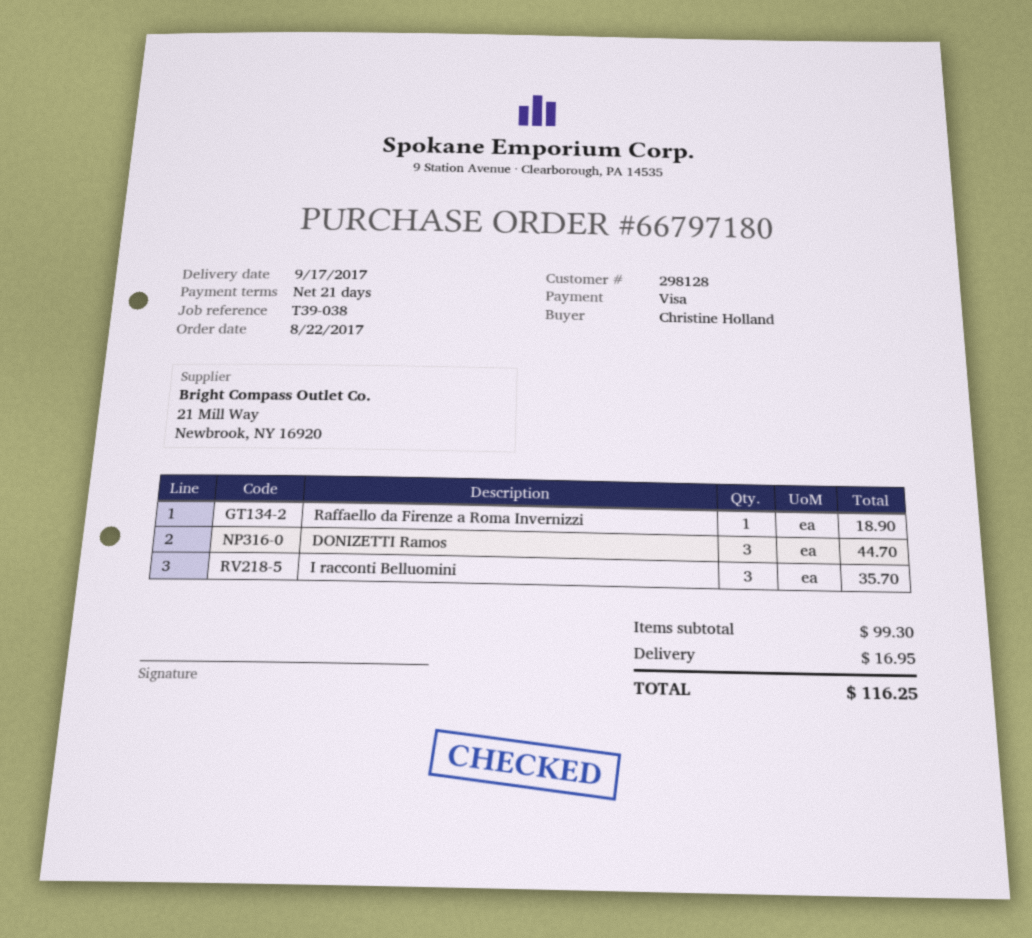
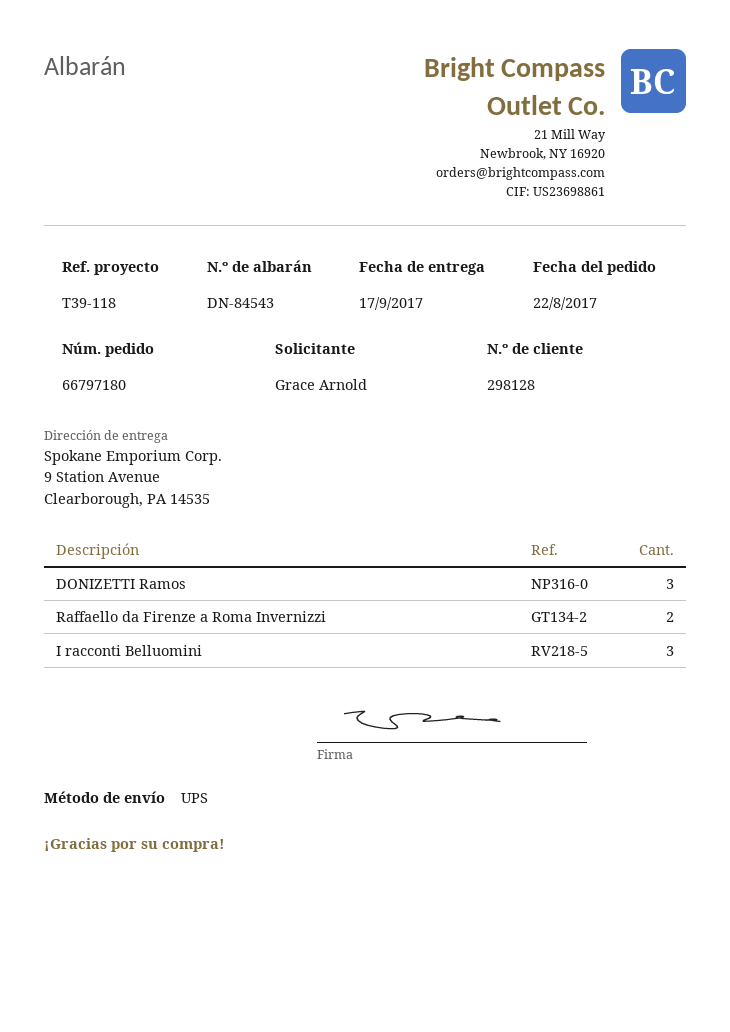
reference: T39-038 -> T39-118
ordered by: Christine Holland -> Grace Arnold
Raffaello da Firenze a Roma Invernizzi: 1 -> 2

